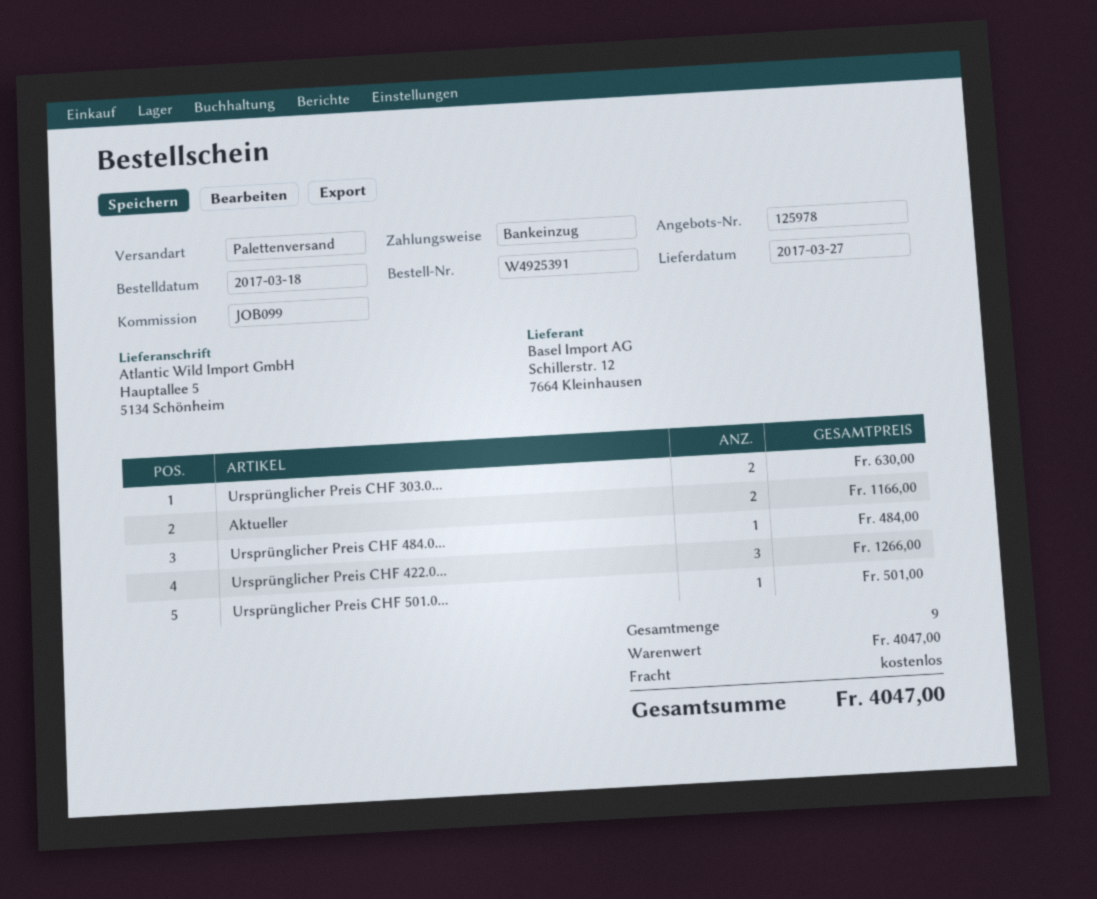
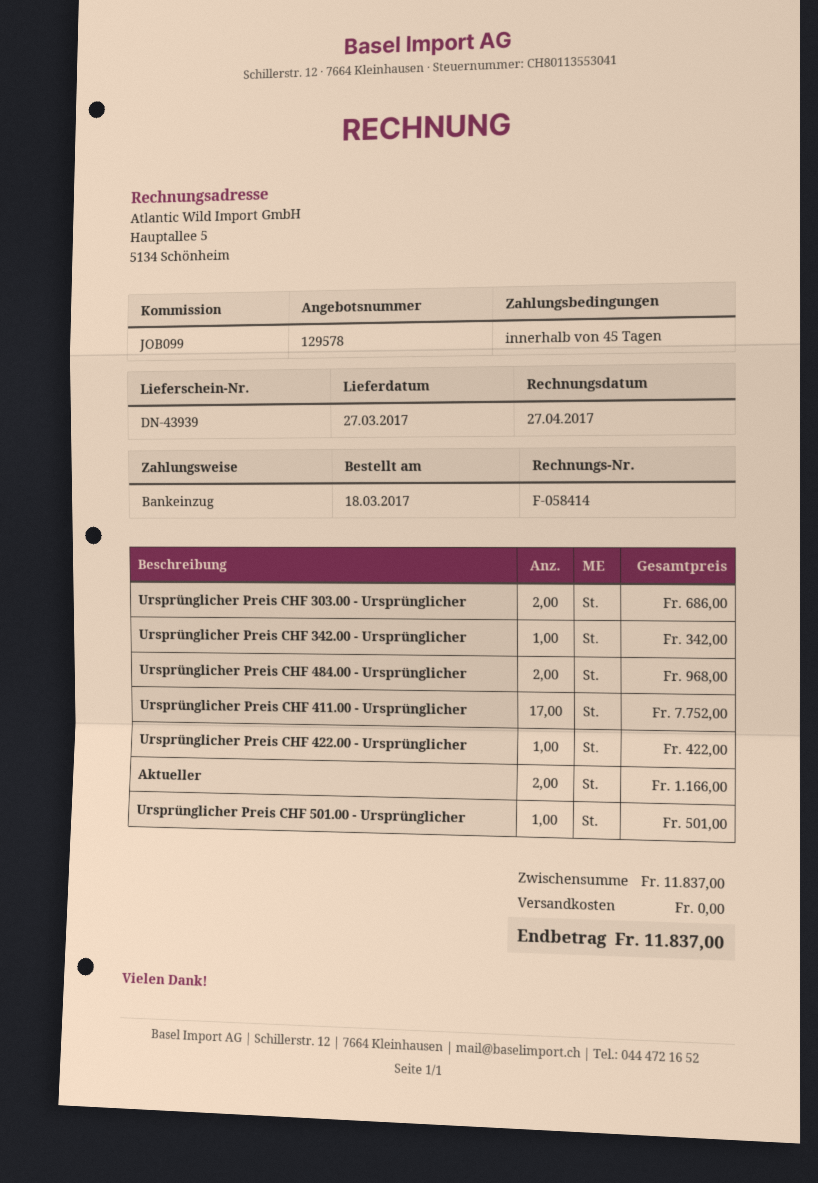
quote number: 125978 -> 129578
Ursprünglicher Preis CHF 303.0...: 2 for 630.00 -> 2 for 686.00
Ursprünglicher Preis CHF 484.0...: 1 for 484.00 -> 2 for 968.00
Ursprünglicher Preis CHF 422.0...: 3 for 1266.00 -> 1 for 422.00
Ursprünglicher Preis CHF 342.00 - Ursprünglicher: none -> 1 for 342.00
Ursprünglicher Preis CHF 411.00 - Ursprünglicher: none -> 17 for 7752.00
subtotal: 4047.00 -> 11837.00
total: 4047.00 -> 11837.00

